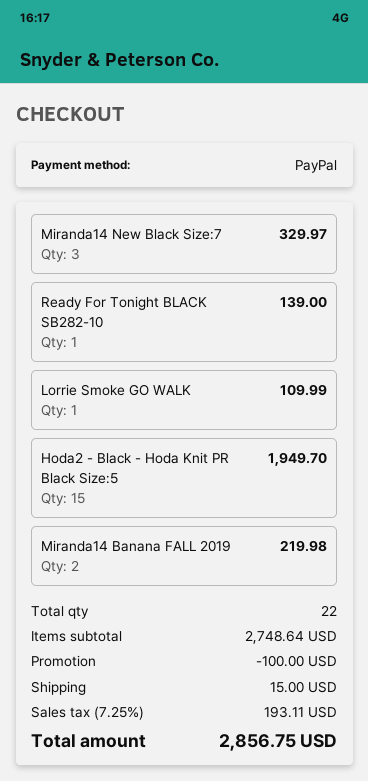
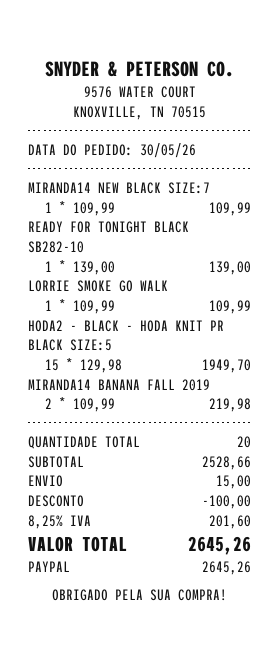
Miranda14 New Black Size:7: 3 for 329.97 -> 1 for 109.99
total quantity: 22 -> 20
subtotal: 2748.64 -> 2528.66
tax: 7.25% = 193.11 -> 8.25% = 201.60
total: 2856.75 -> 2645.26

